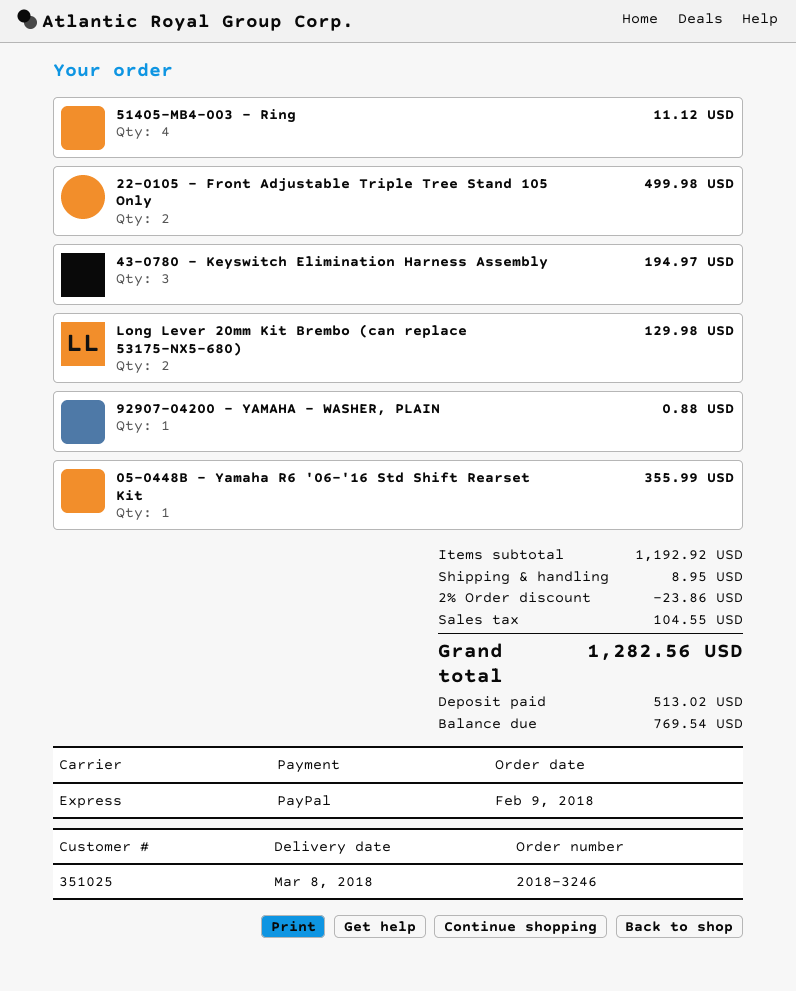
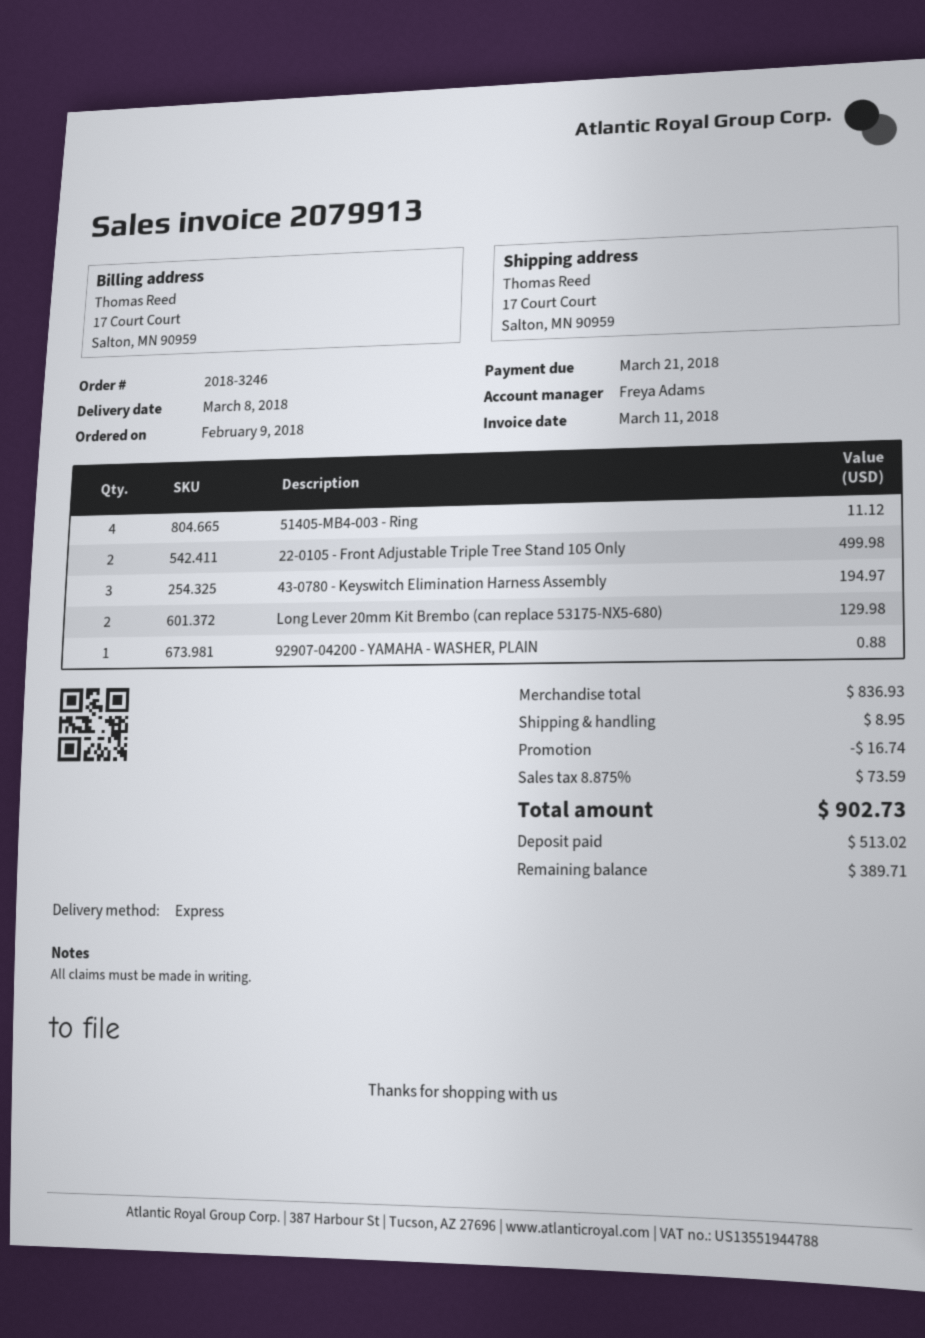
05-0448B - Yamaha R6 '06-'16 Std Shift Rearset Kit: 1 for 355.99 -> none
subtotal: 1192.92 -> 836.93
discount: 23.86 -> 16.74
tax: 104.55 -> 73.59
total: 1282.56 -> 902.73
balance: 769.54 -> 389.71

